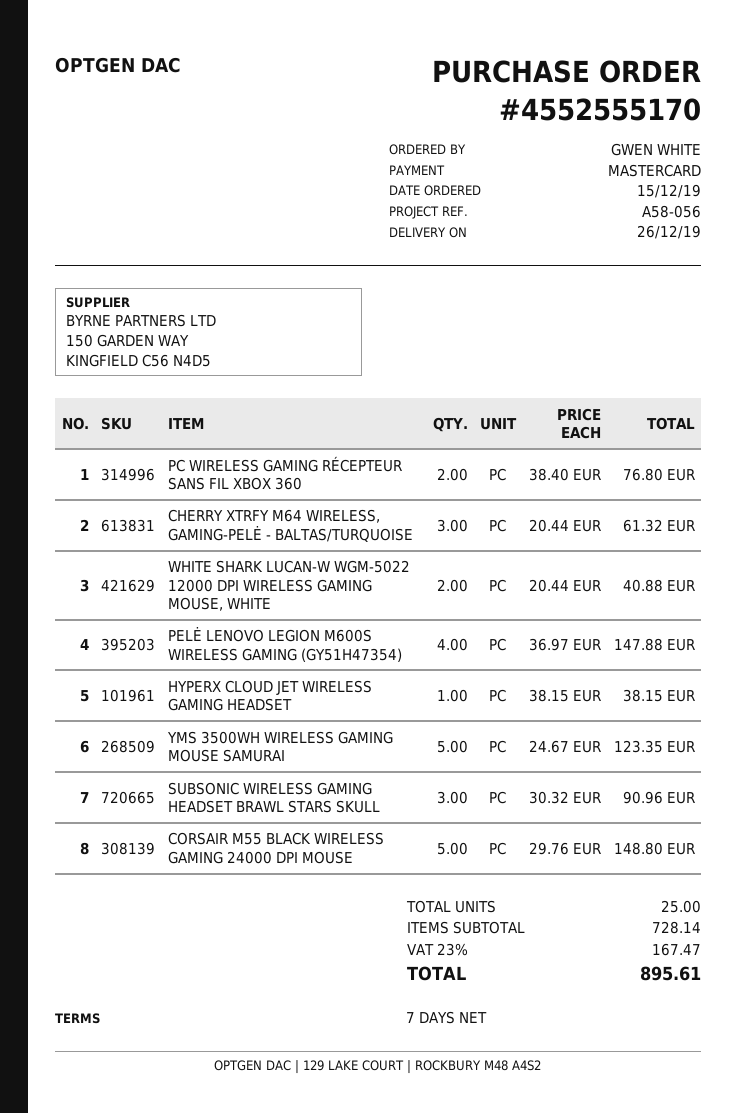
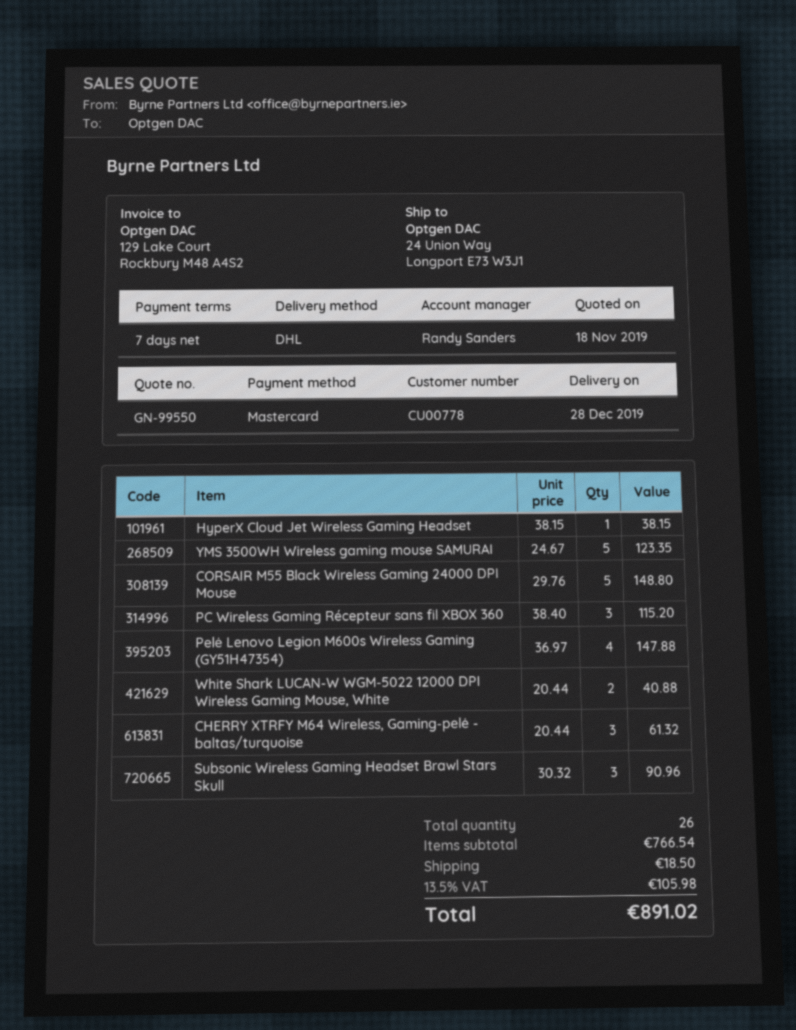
delivery date: 2019-12-26 -> 2019-12-28
PC WIRELESS GAMING RÉCEPTEUR SANS FIL XBOX 360: 2 x 38.40 = 76.80 -> 3 x 38.40 = 115.20
total quantity: 25 -> 26
subtotal: 728.14 -> 766.54
shipping: none -> 18.50
tax: 23% = 167.47 -> 13.5% = 105.98
total: 895.61 -> 891.02

